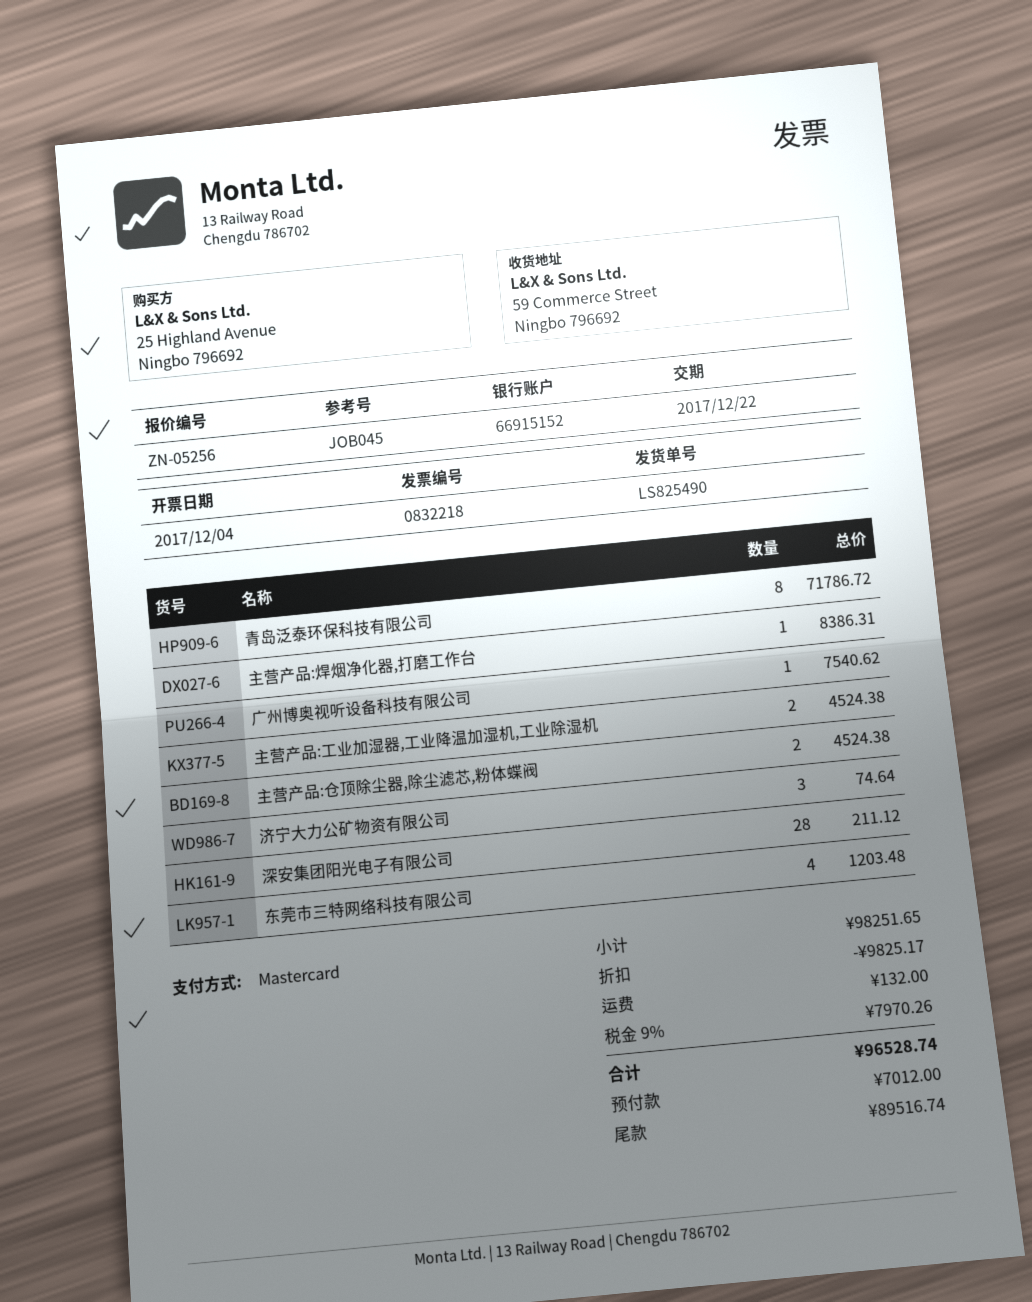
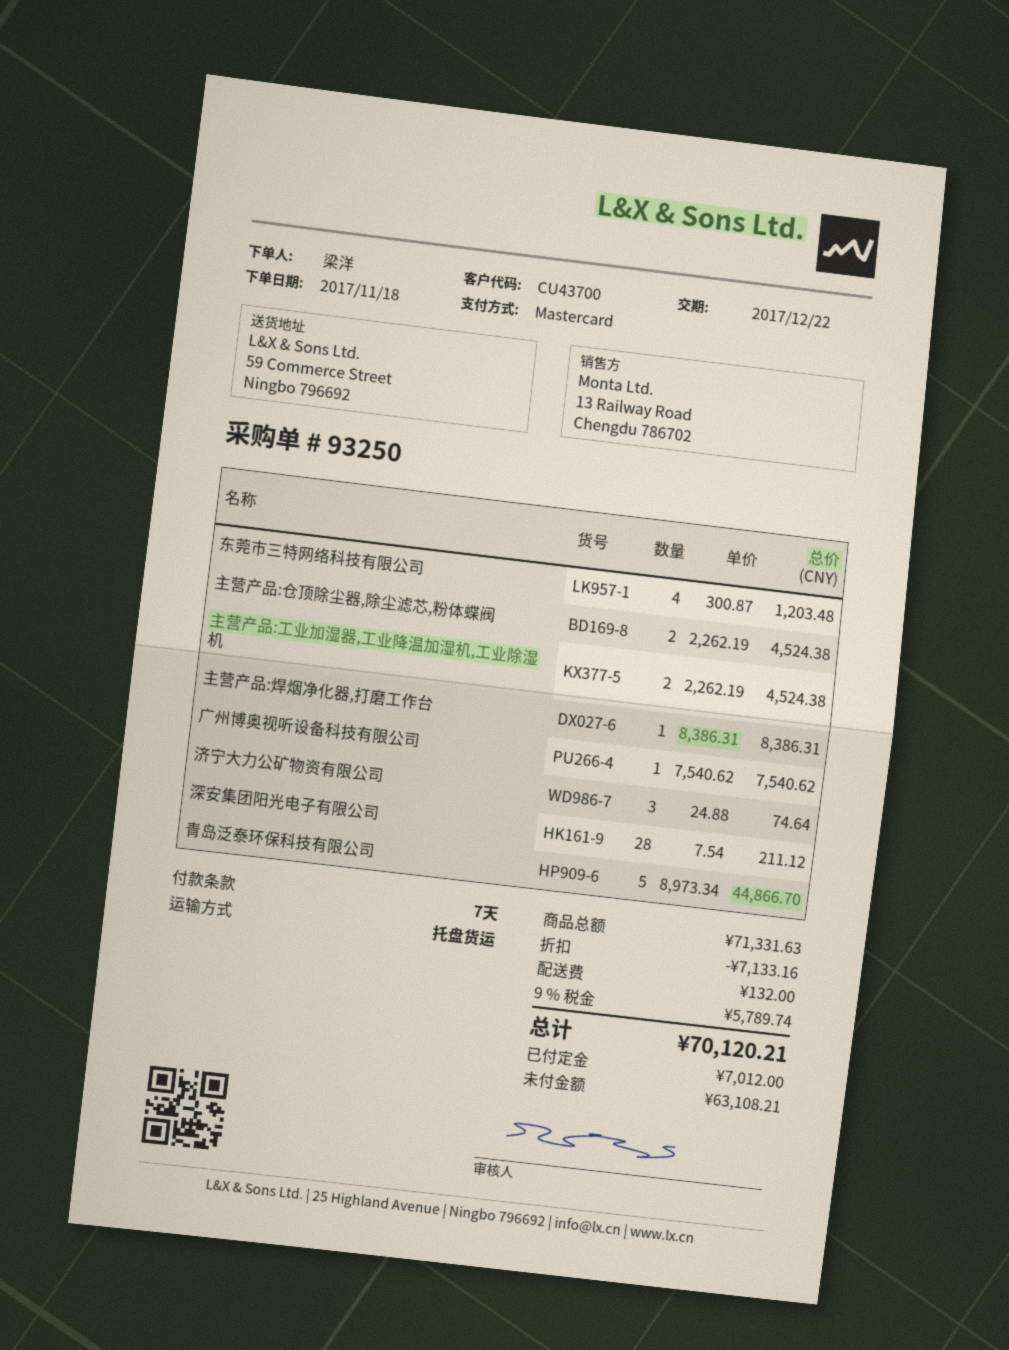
青岛泛泰环保科技有限公司: 8 for 71786.72 -> 5 for 44866.70
subtotal: 98251.65 -> 71331.63
discount: 9825.17 -> 7133.16
tax: 9% = 7970.26 -> 9% = 5789.74
total: 96528.74 -> 70120.21
balance: 89516.74 -> 63108.21

